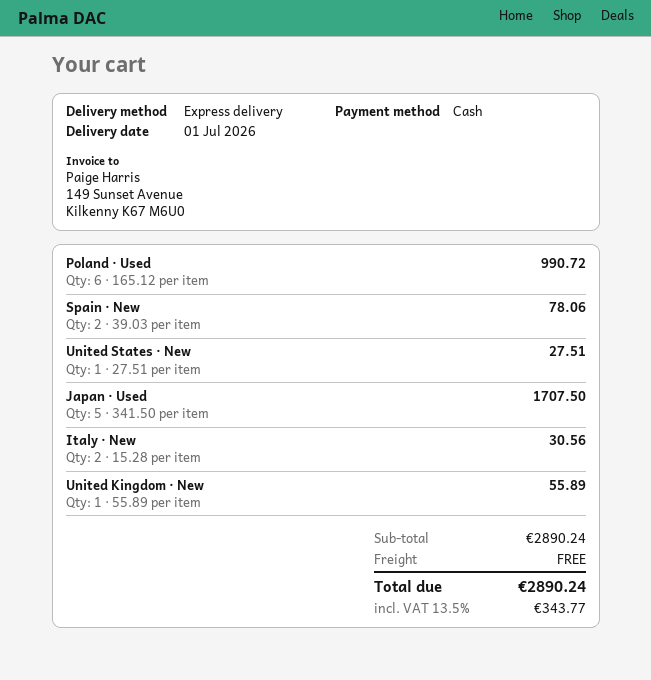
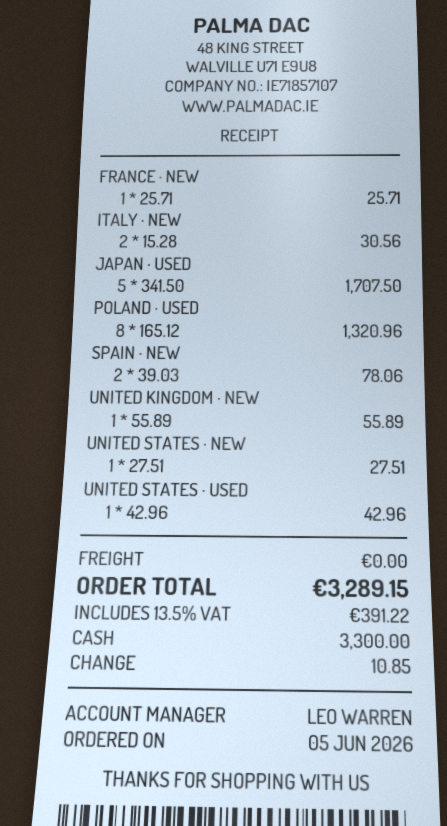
Poland · Used: 6 x 165.12 = 990.72 -> 8 x 165.12 = 1320.96
FRANCE · NEW: none -> 1 x 25.71 = 25.71
UNITED STATES · USED: none -> 1 x 42.96 = 42.96
tax: 13.5% = 343.77 -> 13.5% = 391.22
total: 2890.24 -> 3289.15

